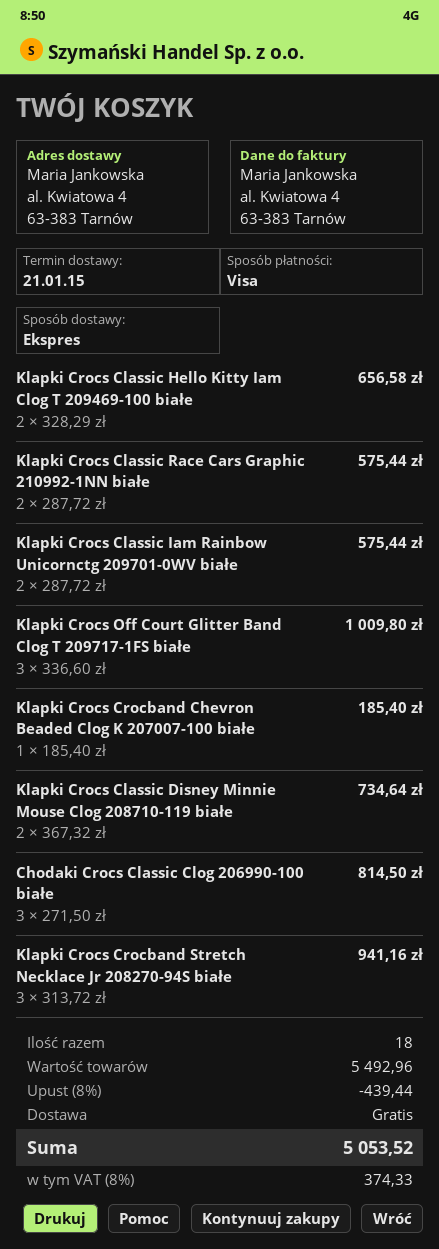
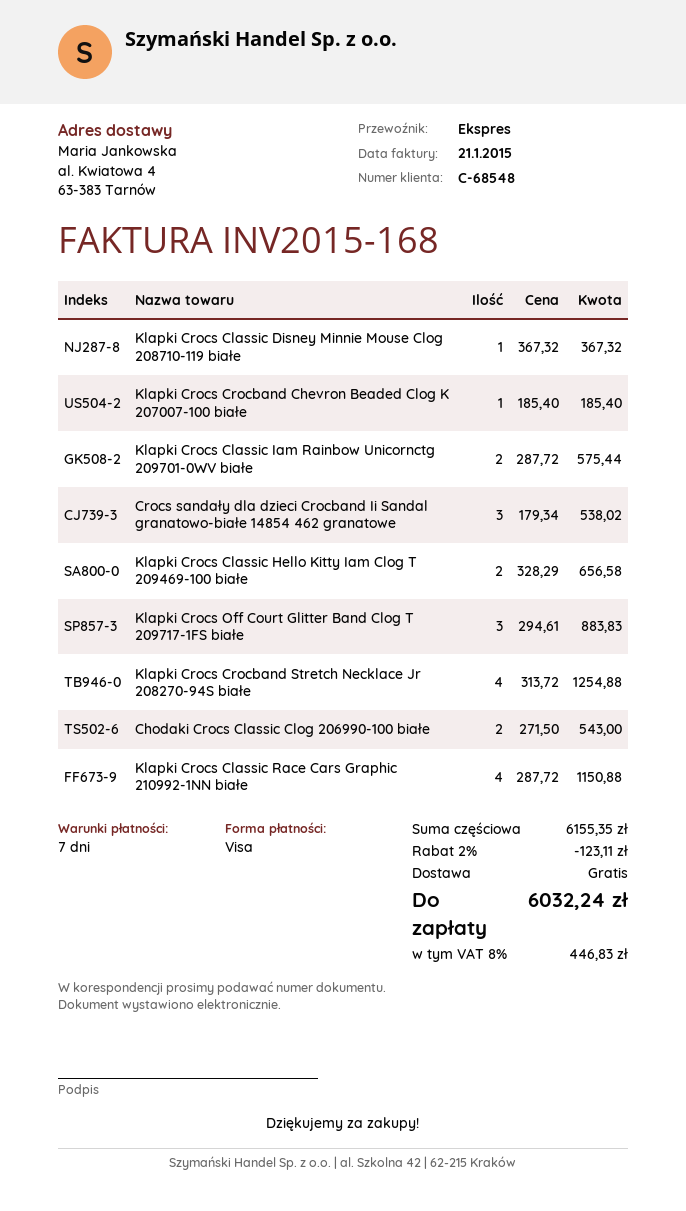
Klapki Crocs Classic Race Cars Graphic 210992-1NN białe: 2 x 287.72 = 575.44 -> 4 x 287.72 = 1150.88
Klapki Crocs Off Court Glitter Band Clog T 209717-1FS białe: 3 x 336.60 = 1009.80 -> 3 x 294.61 = 883.83
Klapki Crocs Classic Disney Minnie Mouse Clog 208710-119 białe: 2 x 367.32 = 734.64 -> 1 x 367.32 = 367.32
Chodaki Crocs Classic Clog 206990-100 białe: 3 x 271.50 = 814.50 -> 2 x 271.50 = 543.00
Klapki Crocs Crocband Stretch Necklace Jr 208270-94S białe: 3 x 313.72 = 941.16 -> 4 x 313.72 = 1254.88
Crocs sandały dla dzieci Crocband Ii Sandal granatowo-białe 14854 462 granatowe: none -> 3 x 179.34 = 538.02
subtotal: 5492.96 -> 6155.35
discount: 8% = 439.44 -> 2% = 123.11
tax: 8% = 374.33 -> 8% = 446.83
total: 5053.52 -> 6032.24

